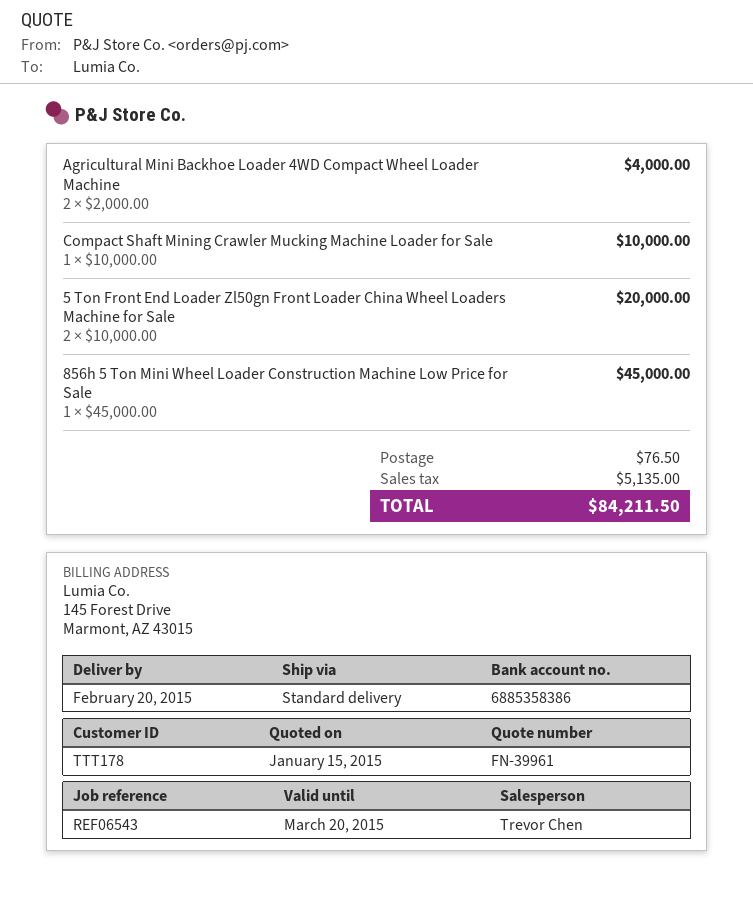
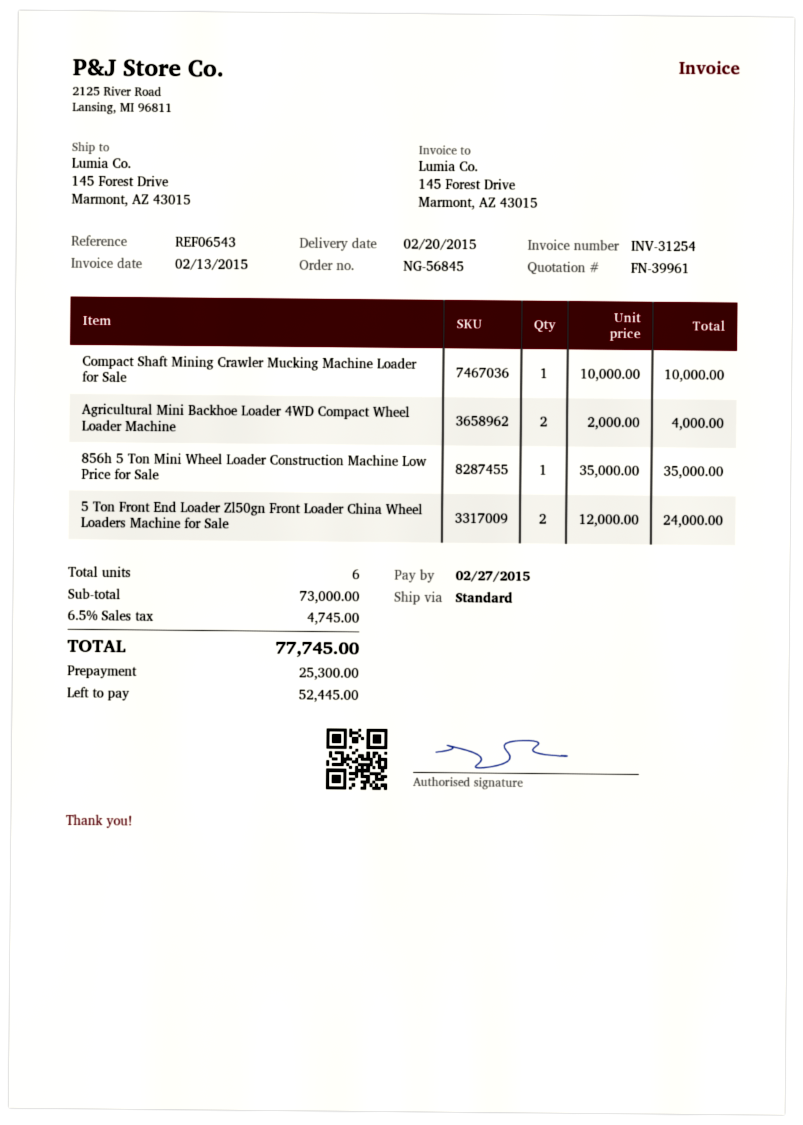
5 Ton Front End Loader Zl50gn Front Loader China Wheel Loaders Machine for Sale: 2 x 10000.00 = 20000.00 -> 2 x 12000.00 = 24000.00
856h 5 Ton Mini Wheel Loader Construction Machine Low Price for Sale: 1 x 45000.00 = 45000.00 -> 1 x 35000.00 = 35000.00
shipping: 76.50 -> none
tax: 5135.00 -> 4745.00
total: 84211.50 -> 77745.00

